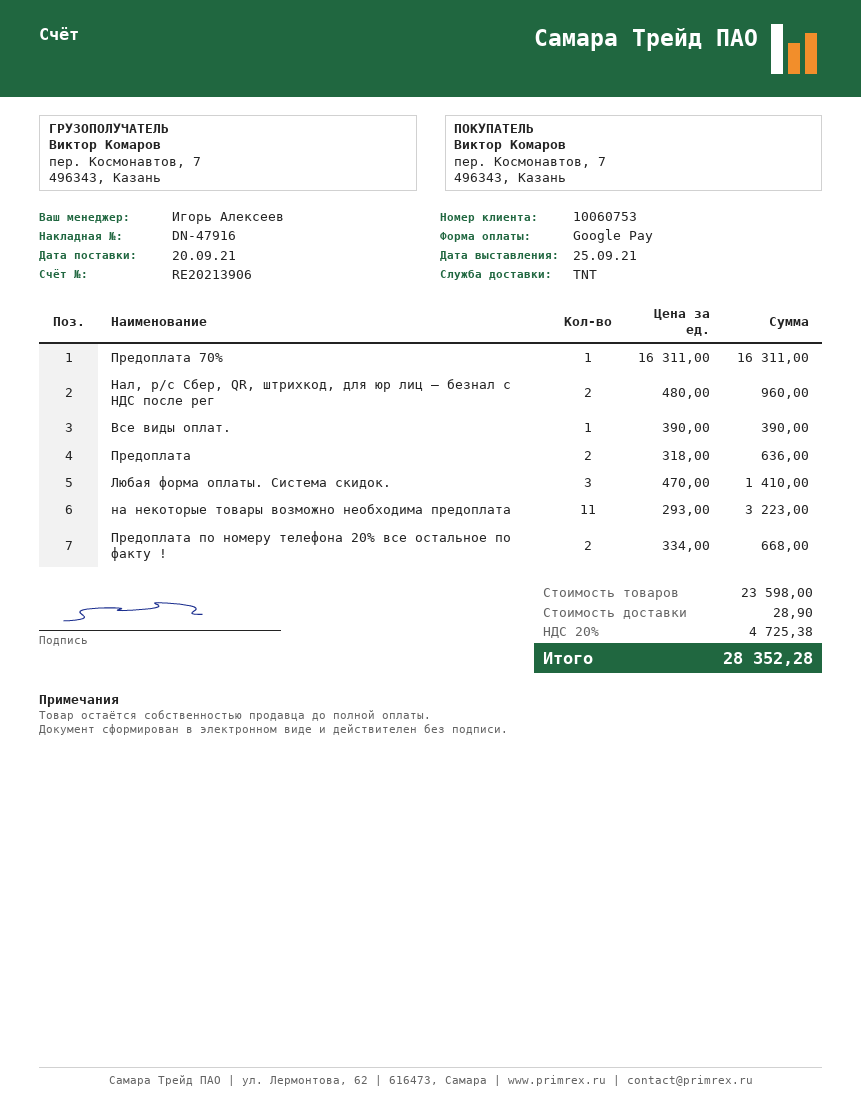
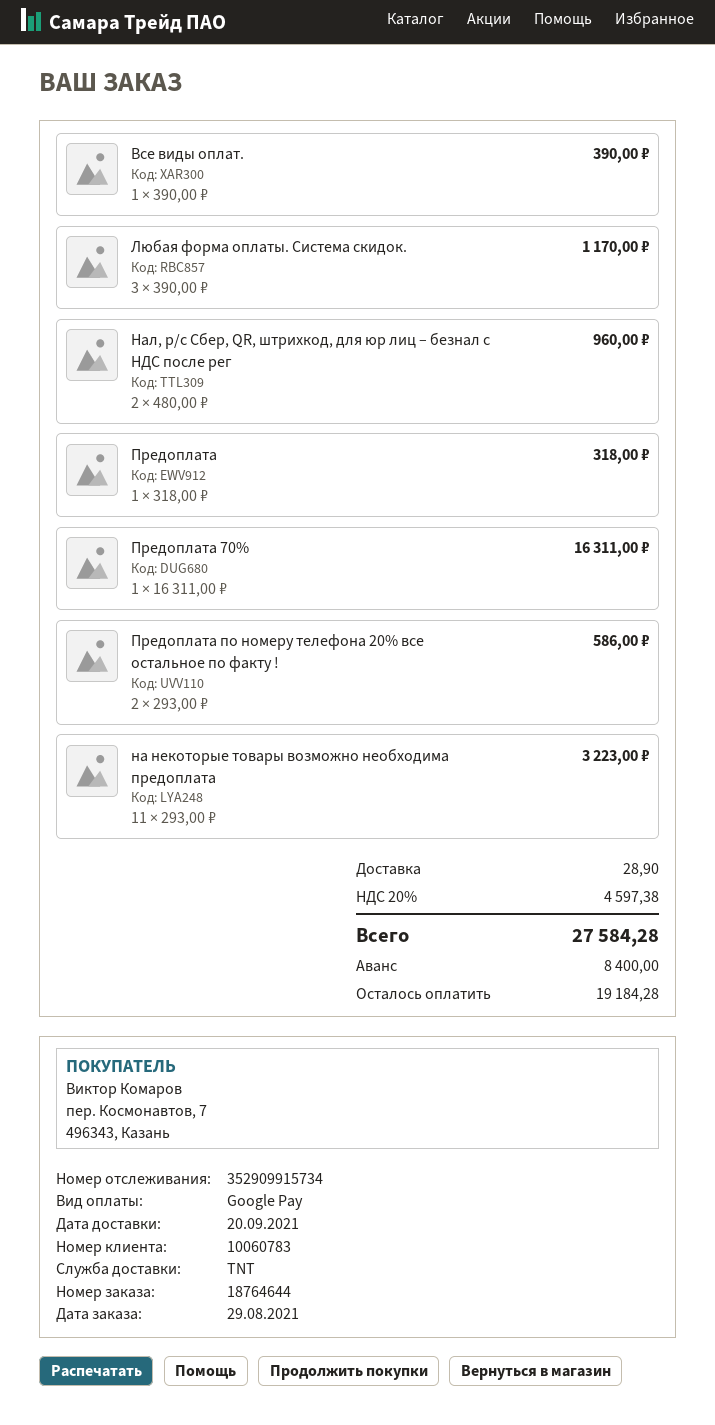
customer number: 10060753 -> 10060783
Предоплата: 2 x 318.00 = 636.00 -> 1 x 318.00 = 318.00
Любая форма оплаты. Система скидок.: 3 x 470.00 = 1410.00 -> 3 x 390.00 = 1170.00
Предоплата по номеру телефона 20% все остальное по факту !: 2 x 334.00 = 668.00 -> 2 x 293.00 = 586.00
tax: 20% = 4725.38 -> 20% = 4597.38
total: 28352.28 -> 27584.28

